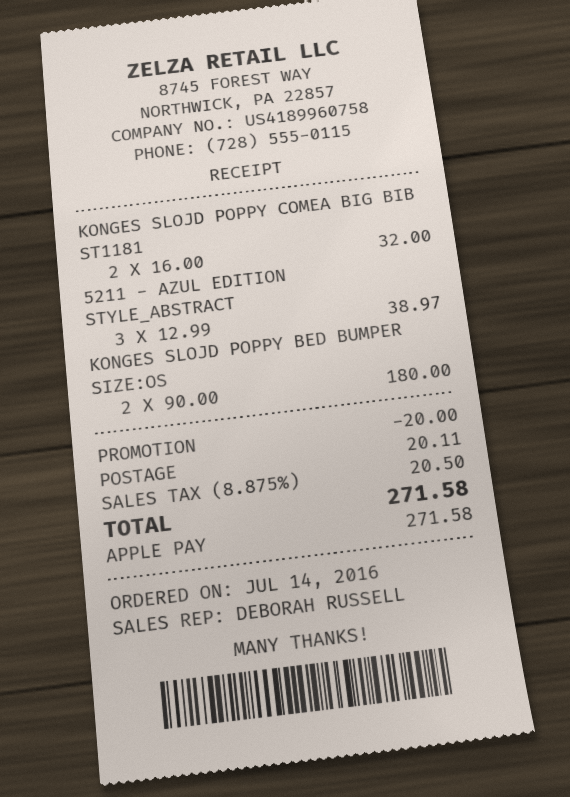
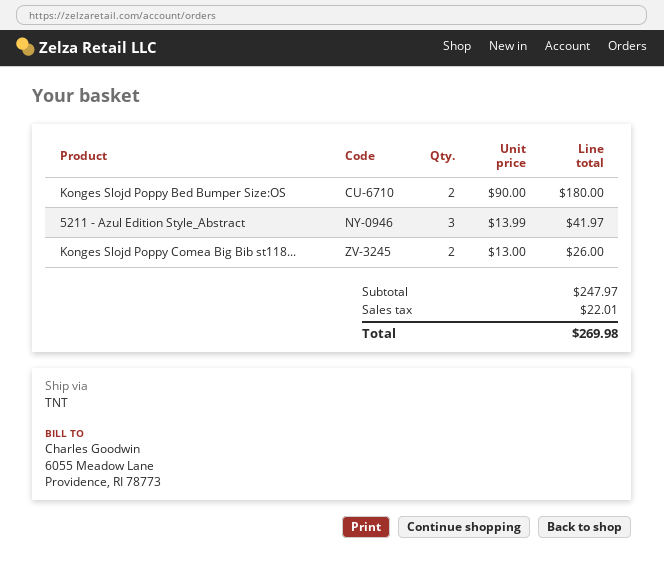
KONGES SLOJD POPPY COMEA BIG BIB ST1181: 2 x 16.00 = 32.00 -> 2 x 13.00 = 26.00
5211 - AZUL EDITION STYLE_ABSTRACT: 3 x 12.99 = 38.97 -> 3 x 13.99 = 41.97
discount: 20.00 -> none
shipping: 20.11 -> none
tax: 20.50 -> 22.01
total: 271.58 -> 269.98

